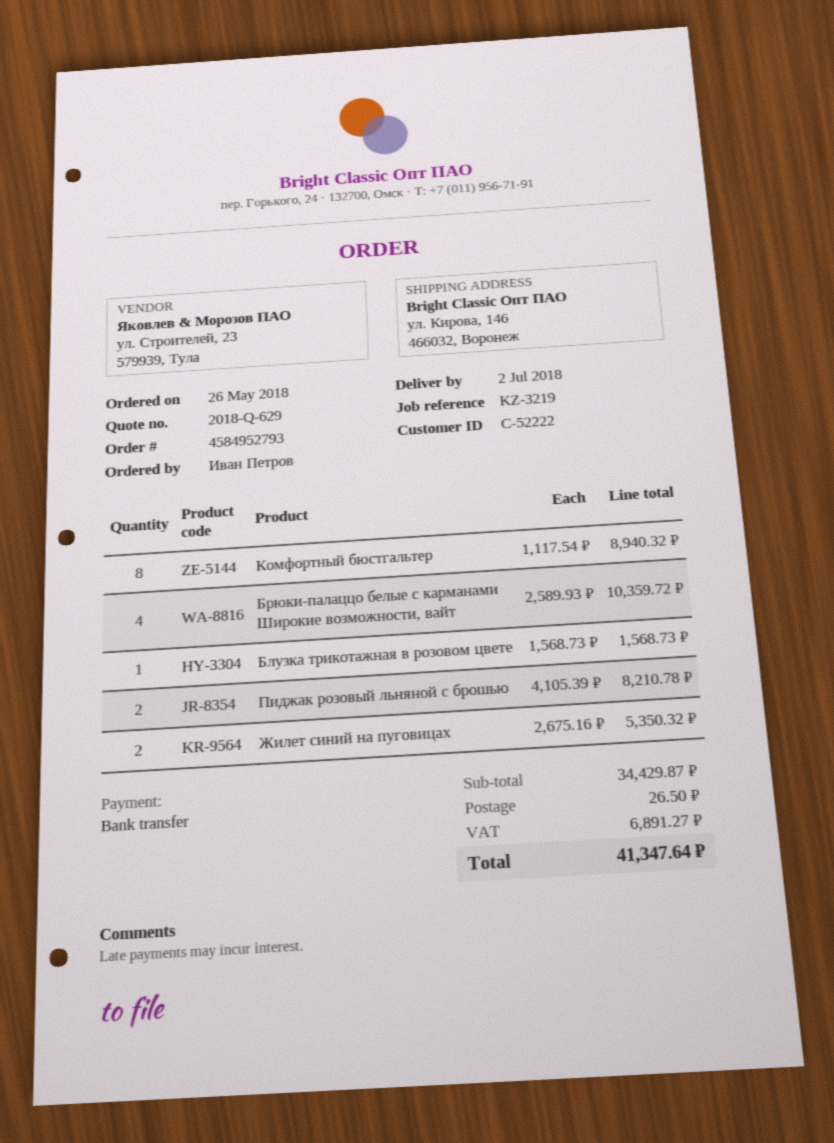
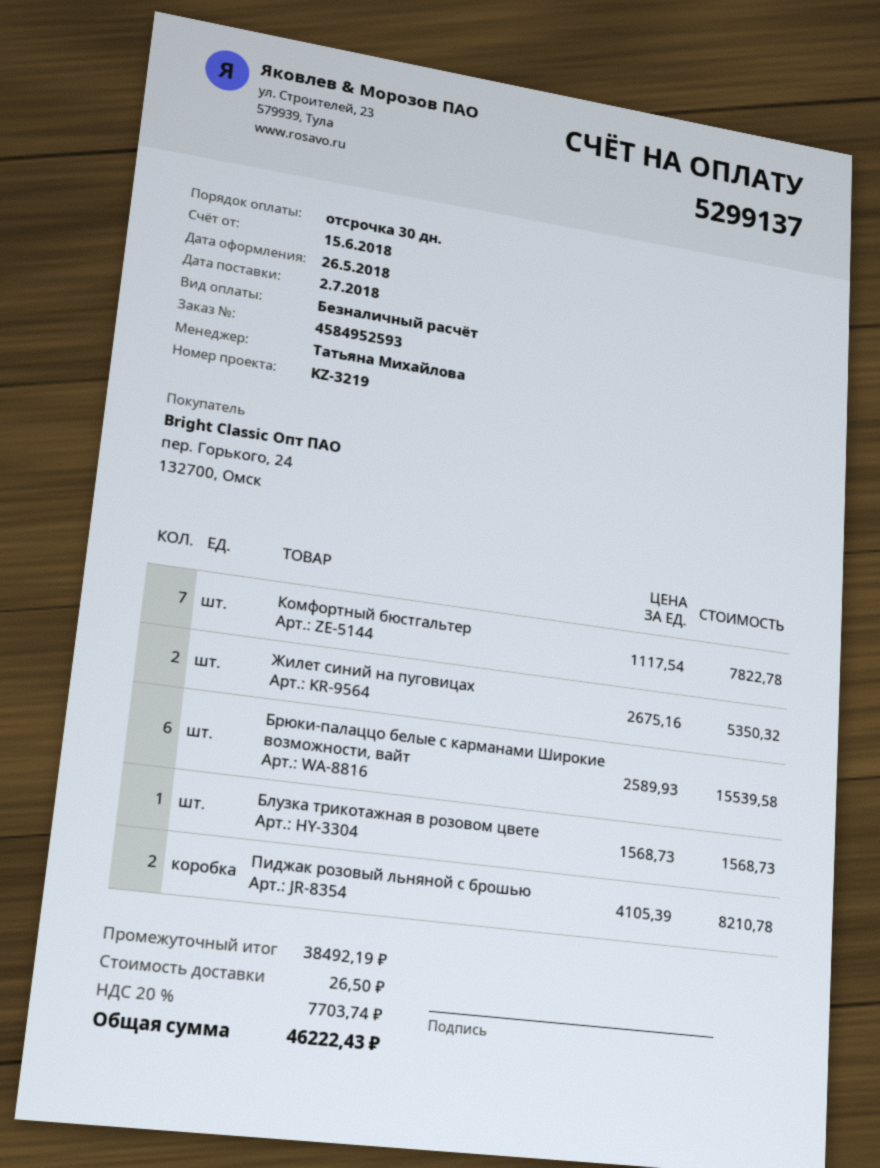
order number: 4584952793 -> 4584952593
Комфортный бюстгальтер: 8 x 1117.54 = 8940.32 -> 7 x 1117.54 = 7822.78
Брюки-палаццо белые с карманами Широкие возможности, вайт: 4 x 2589.93 = 10359.72 -> 6 x 2589.93 = 15539.58
subtotal: 34429.87 -> 38492.19
tax: 6891.27 -> 7703.74
total: 41347.64 -> 46222.43

